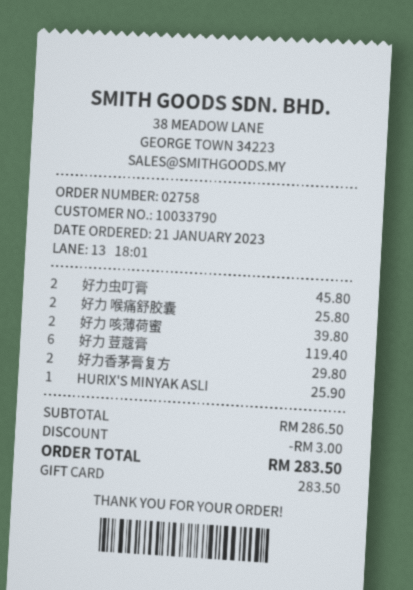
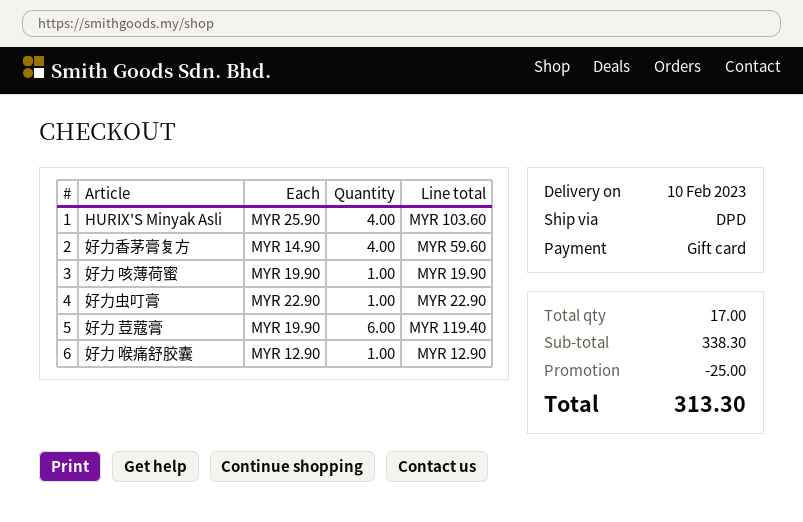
好力虫叮膏: 2 for 45.80 -> 1 for 22.90
好力 喉痛舒胶囊: 2 for 25.80 -> 1 for 12.90
好力 咳薄荷蜜: 2 for 39.80 -> 1 for 19.90
好力香茅膏复方: 2 for 29.80 -> 4 for 59.60
HURIX'S MINYAK ASLI: 1 for 25.90 -> 4 for 103.60
subtotal: 286.50 -> 338.30
discount: 3.00 -> 25.00
total: 283.50 -> 313.30

